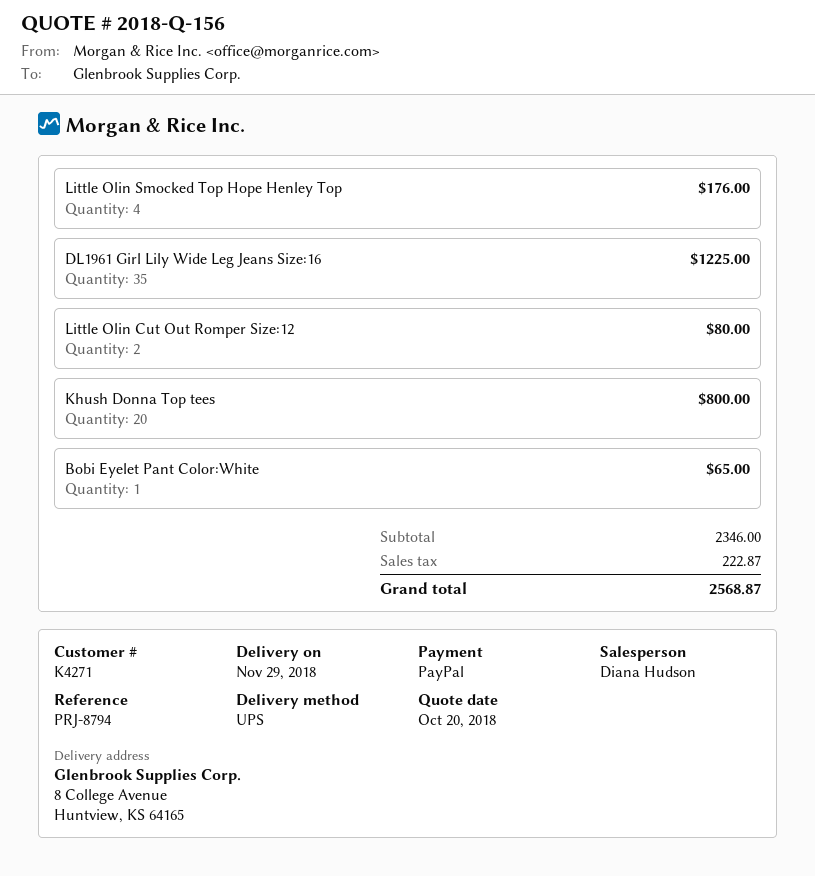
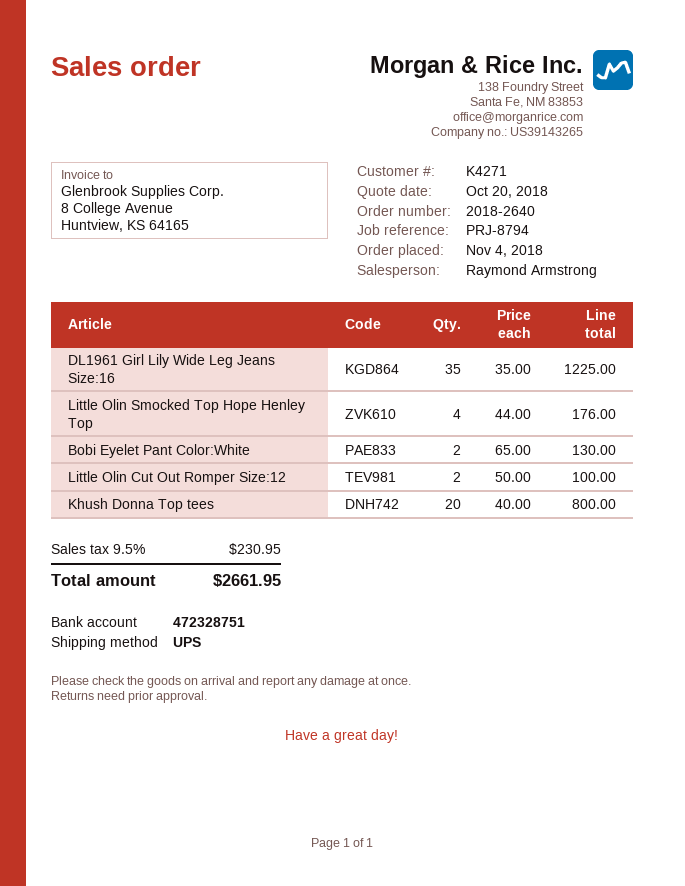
sales rep: Diana Hudson -> Raymond Armstrong
Little Olin Cut Out Romper Size:12: 2 for 80.00 -> 2 for 100.00
Bobi Eyelet Pant Color:White: 1 for 65.00 -> 2 for 130.00
tax: 222.87 -> 230.95
total: 2568.87 -> 2661.95

